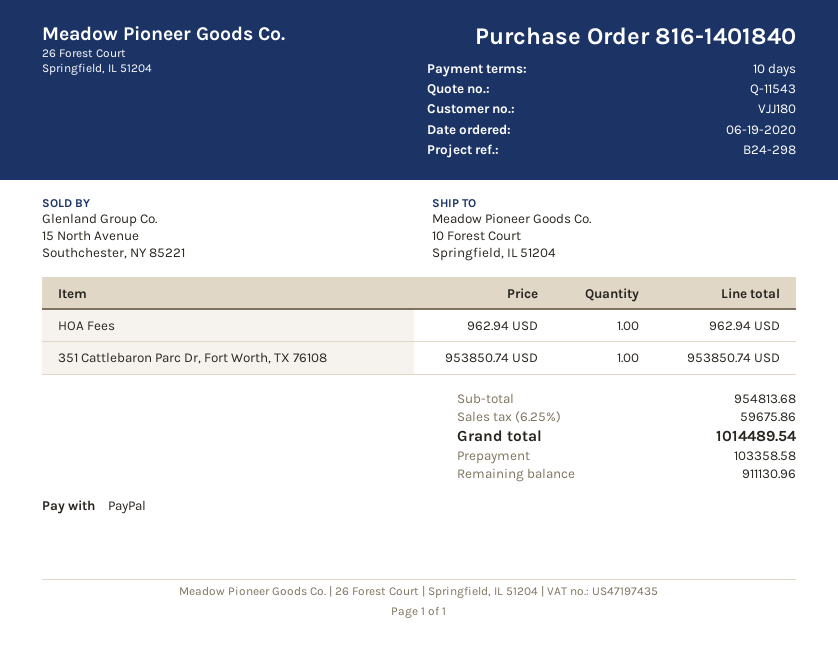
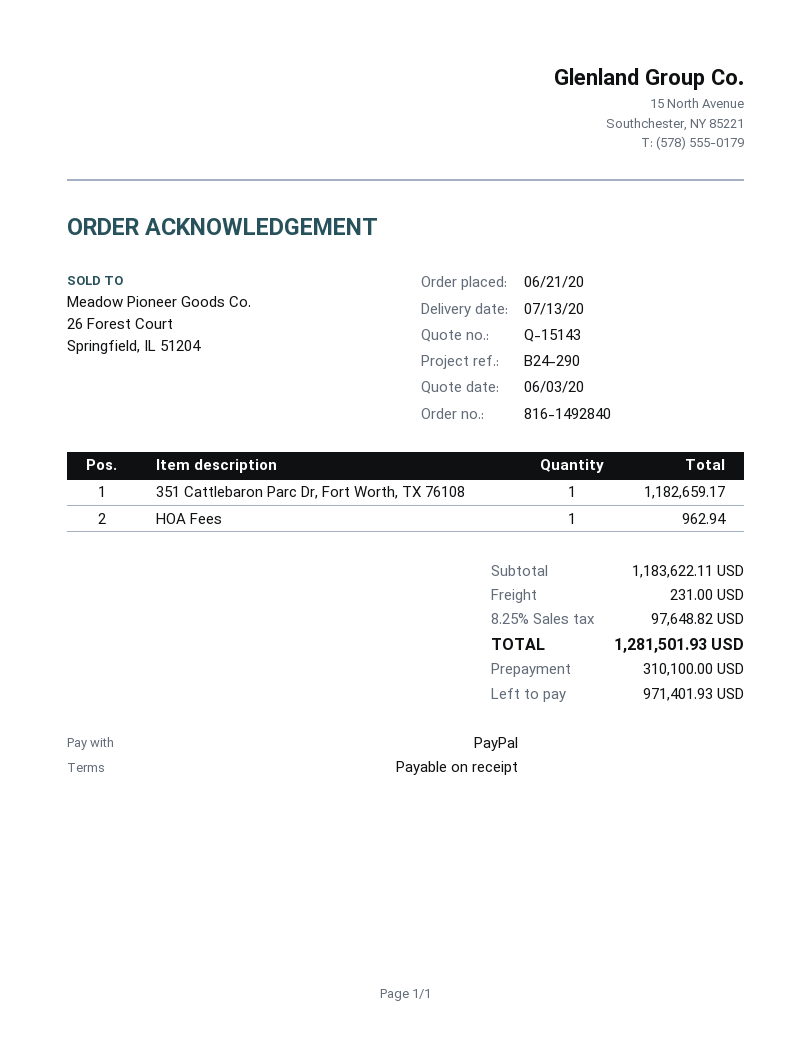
quote number: Q-11543 -> Q-15143
order number: 816-1401840 -> 816-1492840
order date: 2020-06-19 -> 2020-06-21
payment terms: 10 days -> on receipt
reference: B24-298 -> B24-290
351 Cattlebaron Parc Dr, Fort Worth, TX 76108: 1 for 953850.74 -> 1 for 1182659.17
subtotal: 954813.68 -> 1183622.11
shipping: none -> 231.00
tax: 6.25% = 59675.86 -> 8.25% = 97648.82
total: 1014489.54 -> 1281501.93
deposit: 103358.58 -> 310100.00
balance: 911130.96 -> 971401.93

